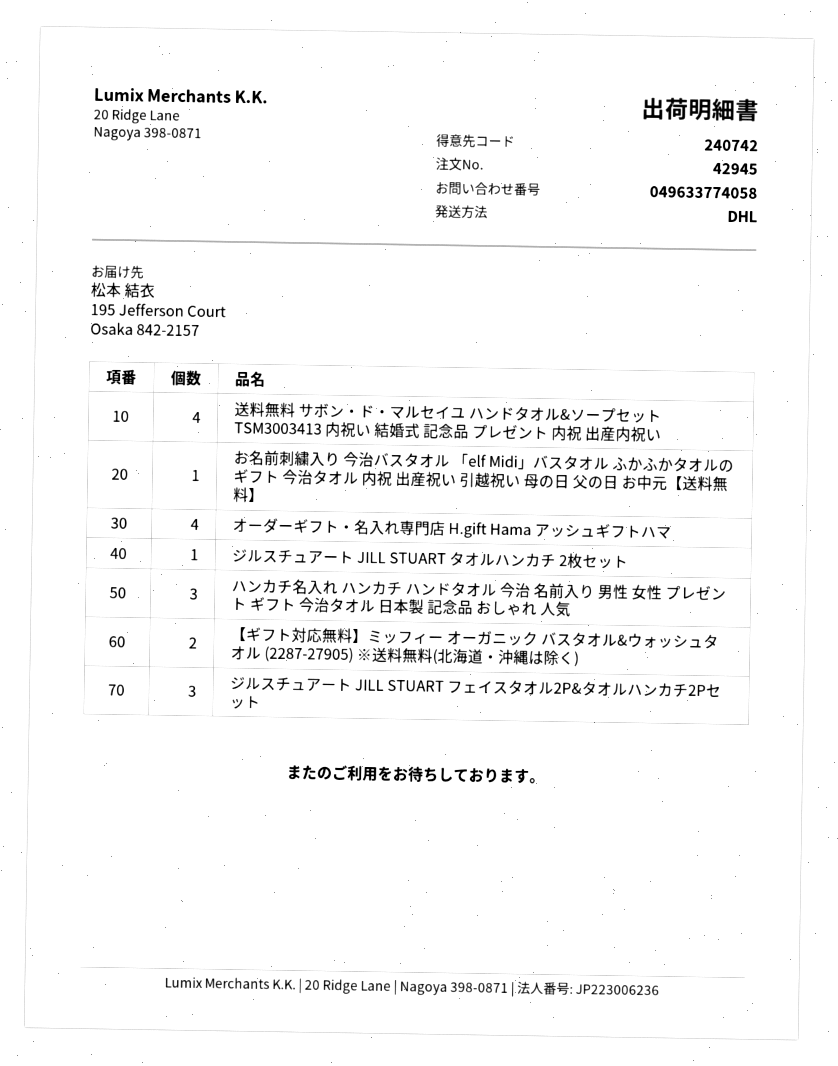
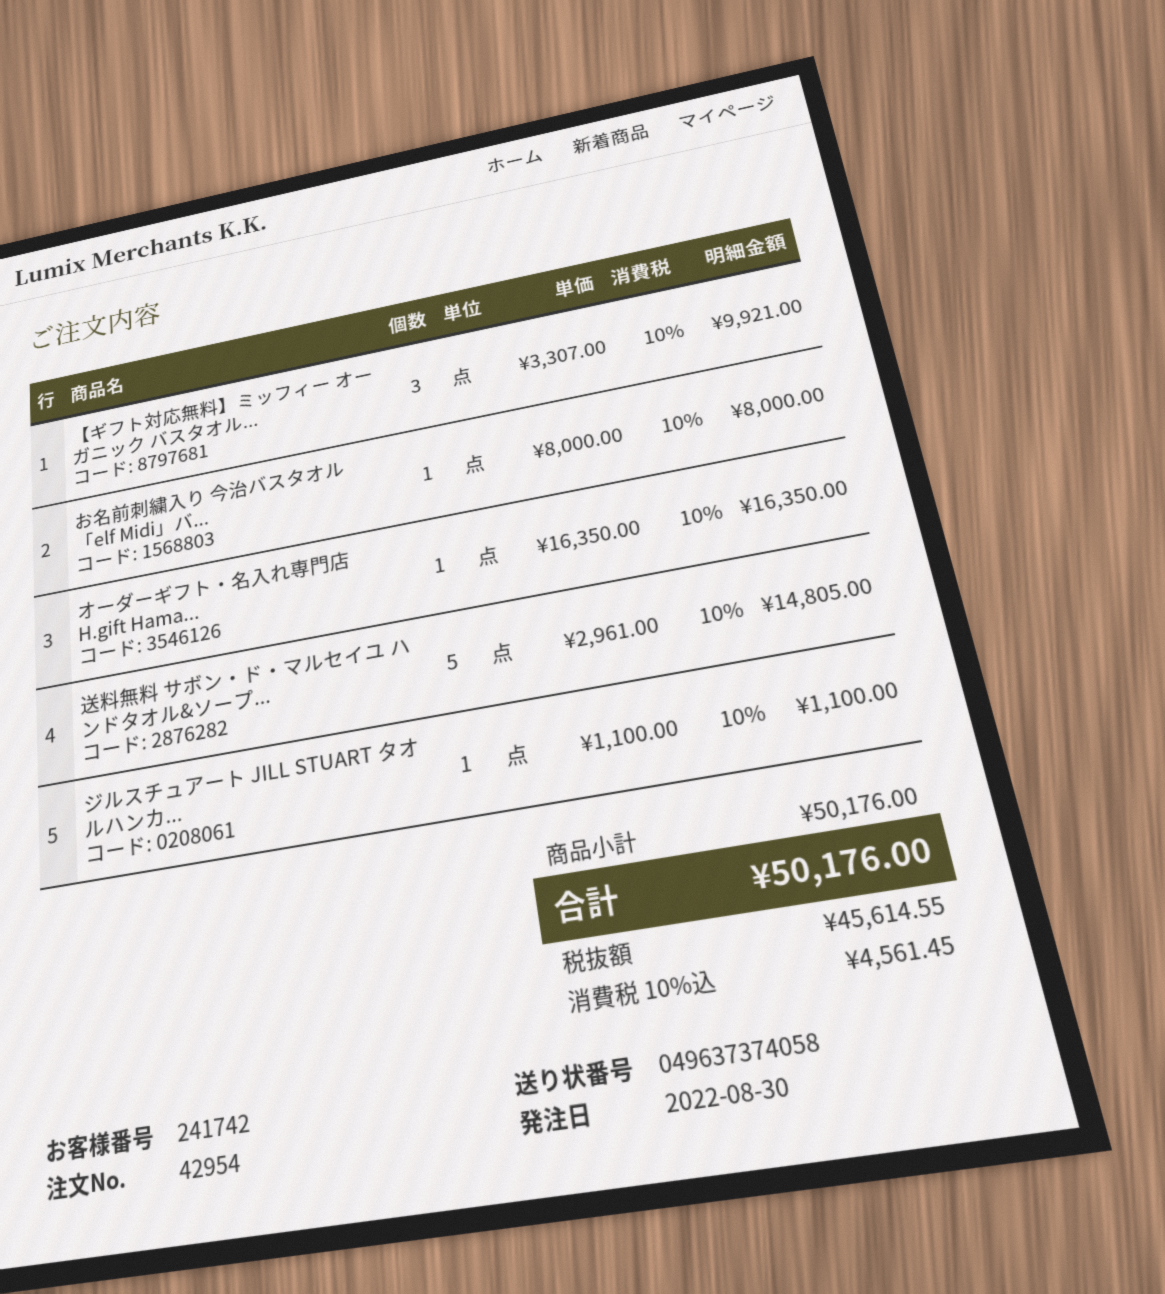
order number: 42945 -> 42954
customer number: 240742 -> 241742
tracking number: 049633774058 -> 049637374058
送料無料 サボン・ド・マルセイユ ハンドタオル&ソープセット TSM3003413 内祝い 結婚式 記念品 プレゼント 内祝 出産内祝い: 4 -> 5
オーダーギフト・名入れ専門店 H.gift Hama アッシュギフトハマ: 4 -> 1
ハンカチ名入れ ハンカチ ハンドタオル 今治 名前入り 男性 女性 プレゼント ギフト 今治タオル 日本製 記念品 おしゃれ 人気: 3 -> none
【ギフト対応無料】ミッフィー オーガニック バスタオル&ウォッシュタオル (2287-27905) ※送料無料(北海道・沖縄は除く): 2 -> 3
ジルスチュアート JILL STUART フェイスタオル2P&タオルハンカチ2Pセット: 3 -> none

